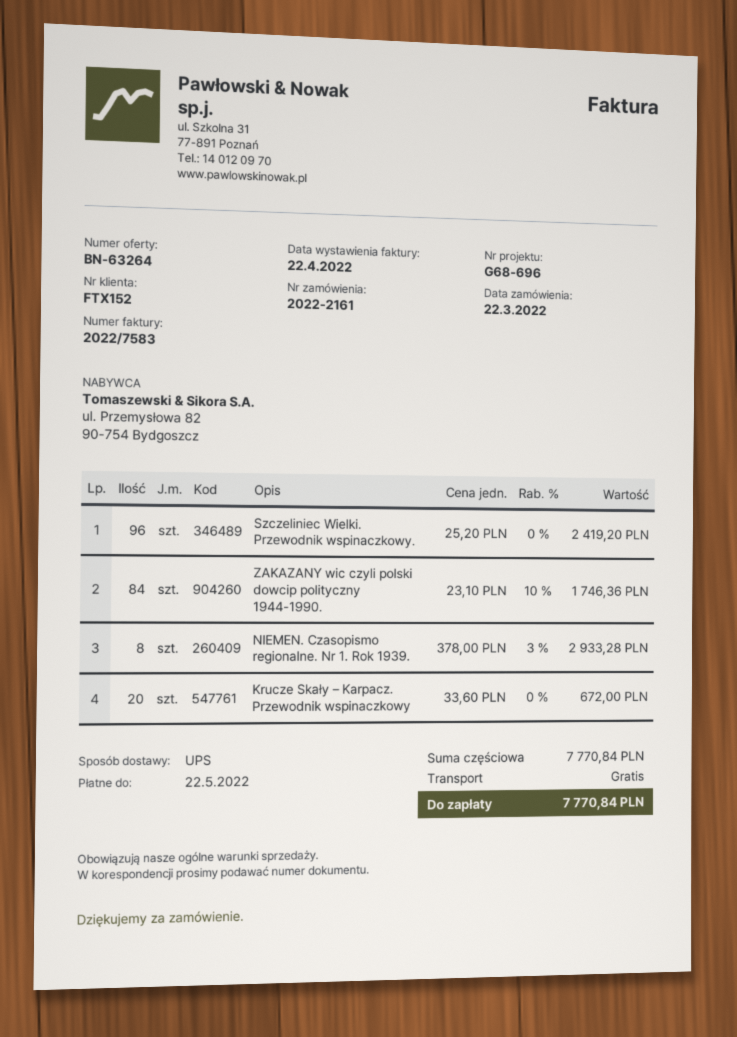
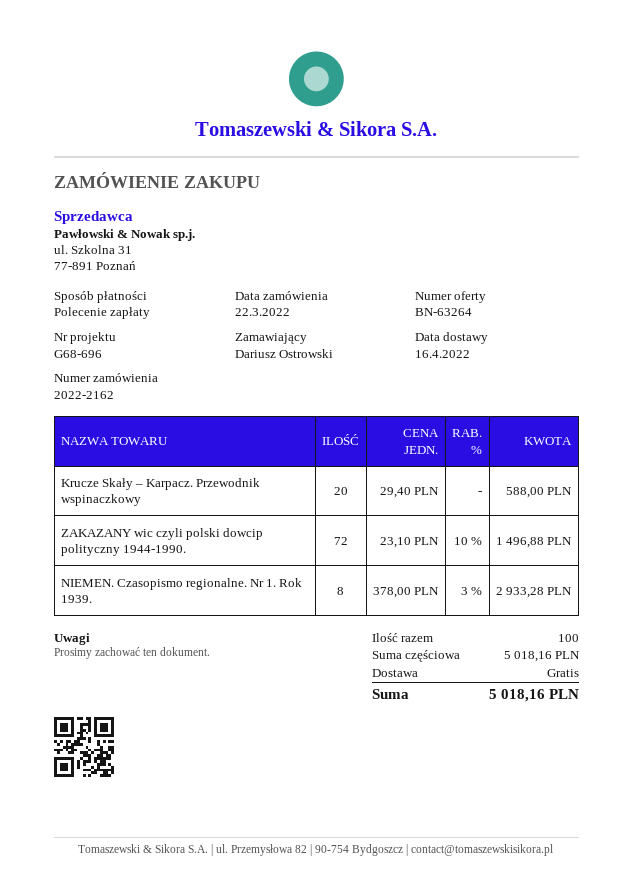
order number: 2022-2161 -> 2022-2162
Szczeliniec Wielki. Przewodnik wspinaczkowy.: 96 x 25.20 = 2419.20 -> none
ZAKAZANY wic czyli polski dowcip polityczny 1944-1990.: 84 x 23.10 - 10% = 1746.36 -> 72 x 23.10 - 10% = 1496.88
Krucze Skały – Karpacz. Przewodnik wspinaczkowy: 20 x 33.60 = 672.00 -> 20 x 29.40 = 588.00
subtotal: 7770.84 -> 5018.16
total: 7770.84 -> 5018.16

